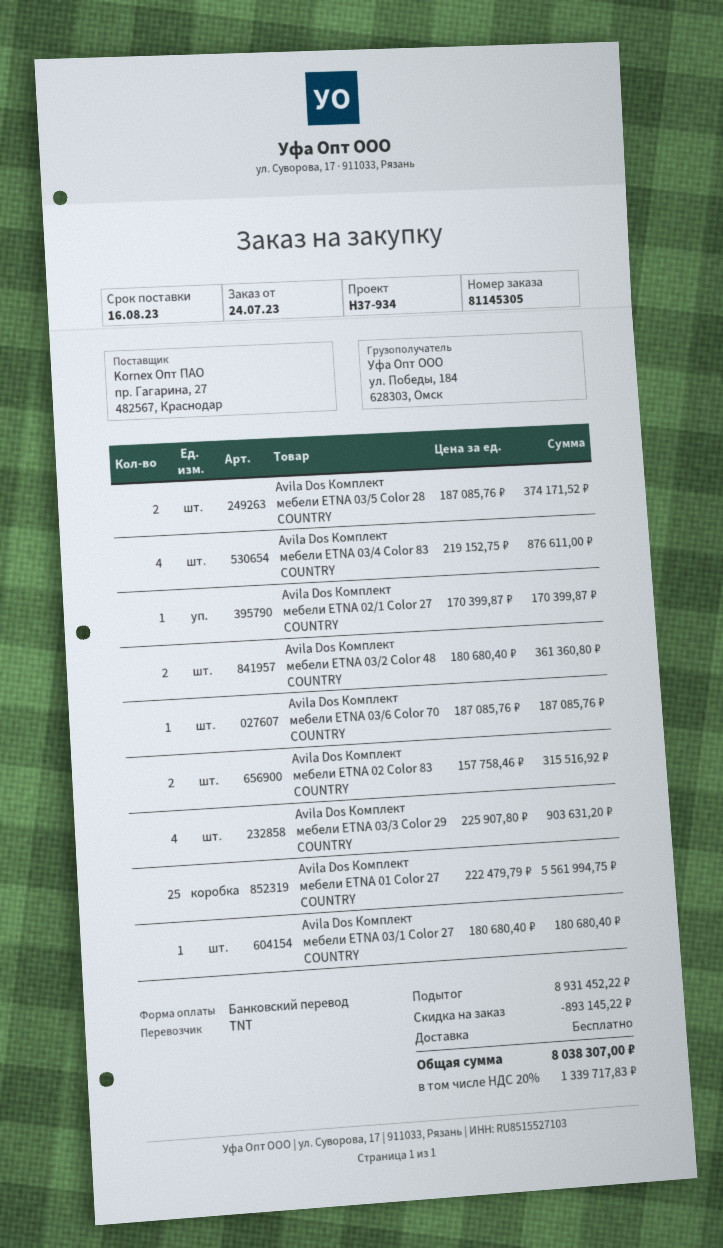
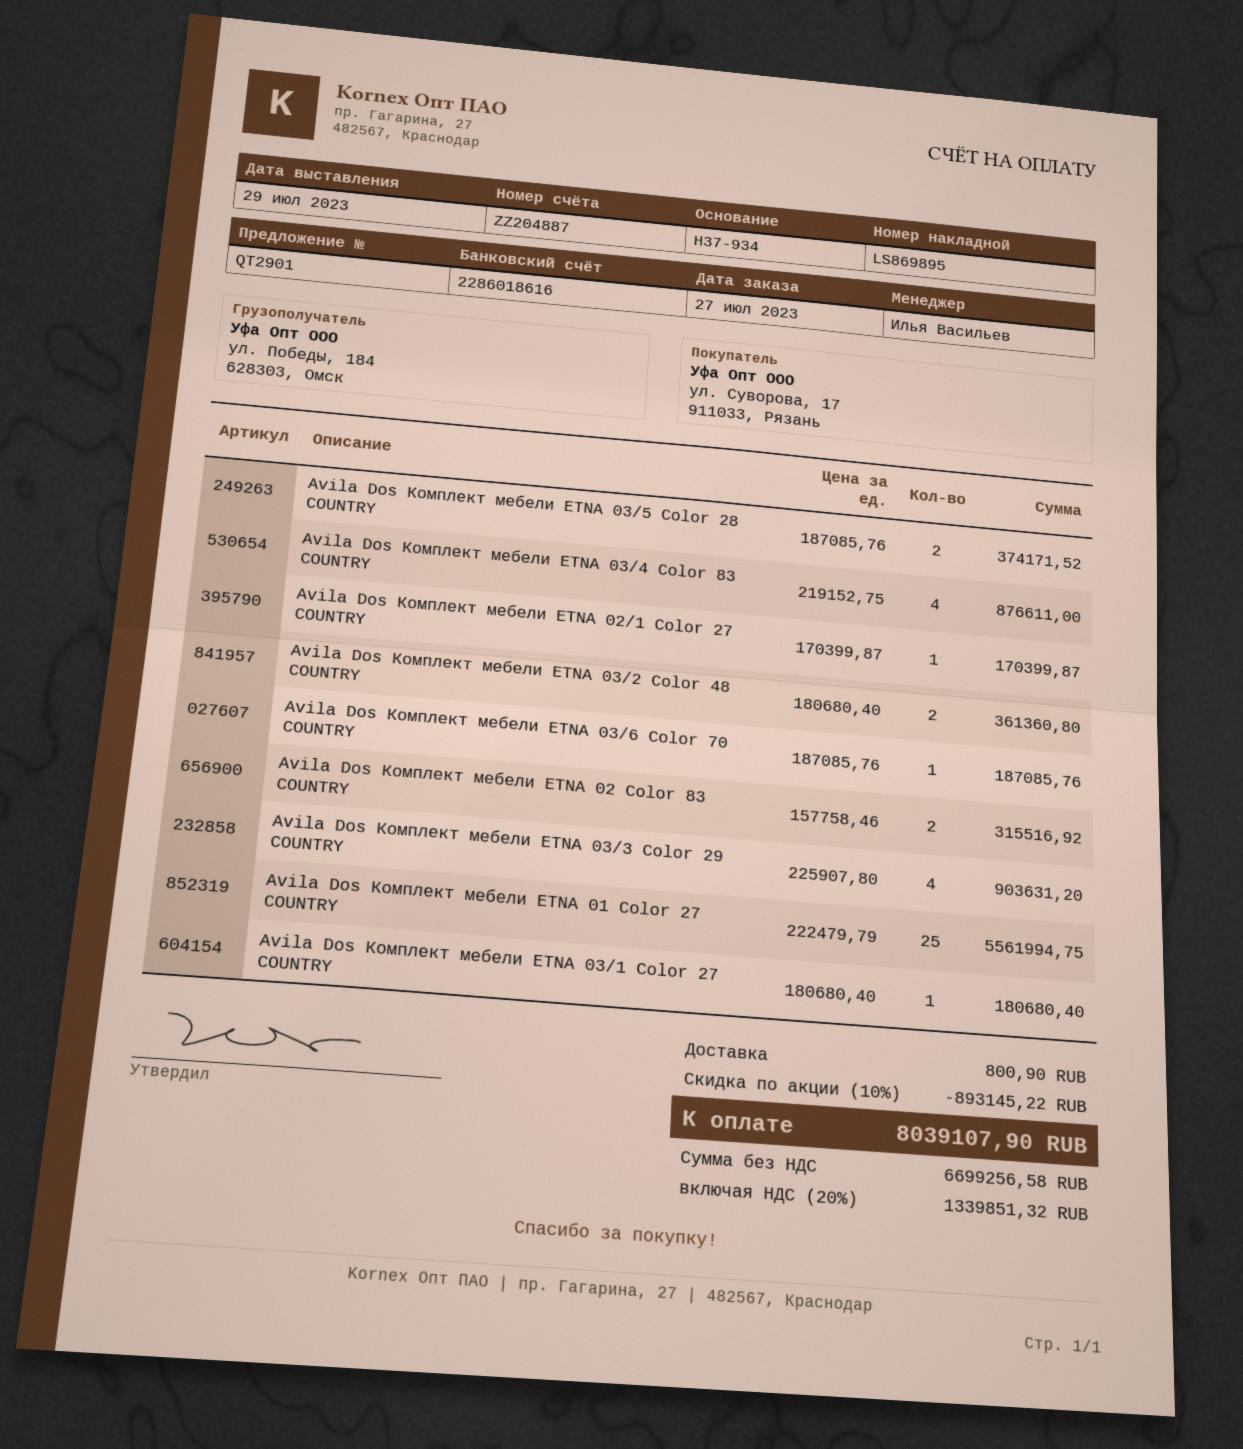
order date: 2023-07-24 -> 2023-07-27
shipping: 0.00 -> 800.90
tax: 20% = 1339717.83 -> 20% = 1339851.32
total: 8038307.00 -> 8039107.90

